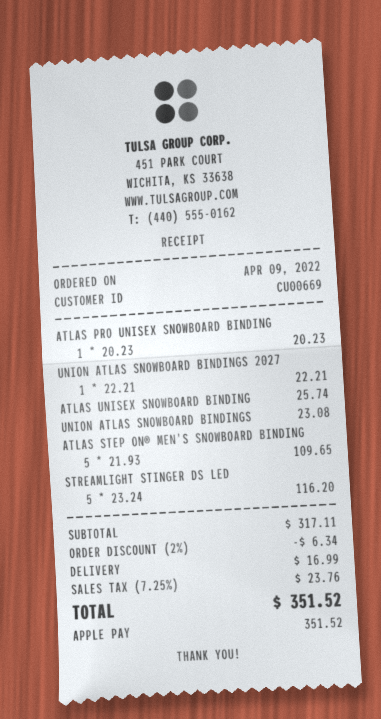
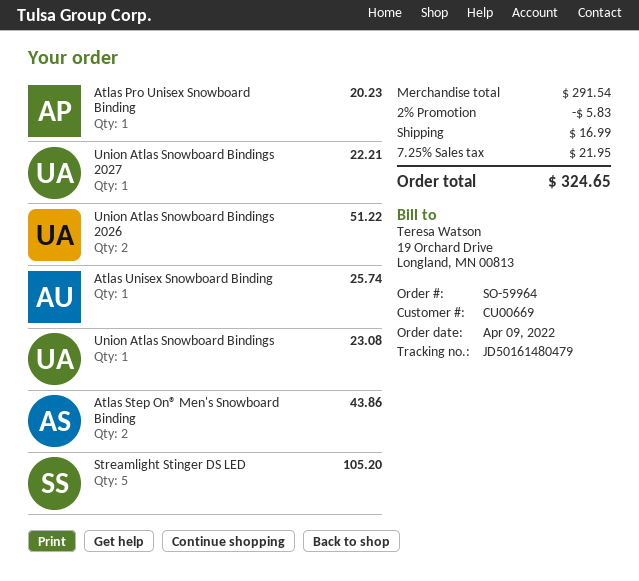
ATLAS STEP ON® MEN'S SNOWBOARD BINDING: 5 for 109.65 -> 2 for 43.86
STREAMLIGHT STINGER DS LED: 5 for 116.20 -> 5 for 105.20
Union Atlas Snowboard Bindings 2026: none -> 2 for 51.22
subtotal: 317.11 -> 291.54
discount: 2% = 6.34 -> 2% = 5.83
tax: 7.25% = 23.76 -> 7.25% = 21.95
total: 351.52 -> 324.65

